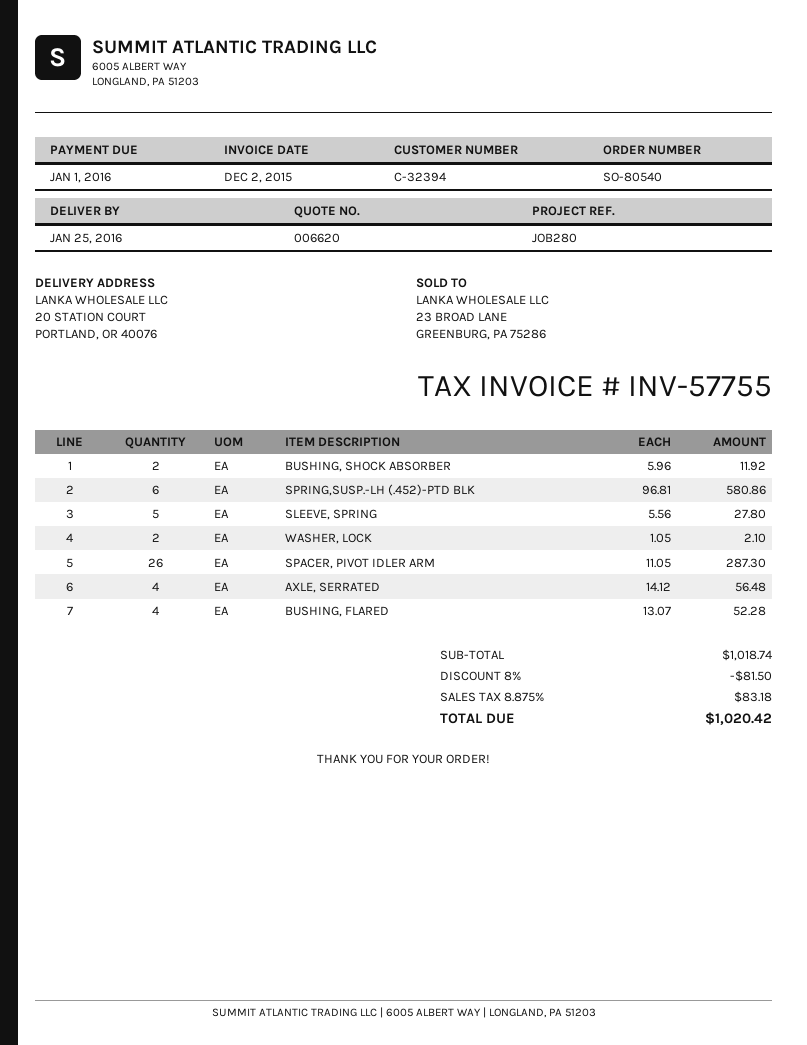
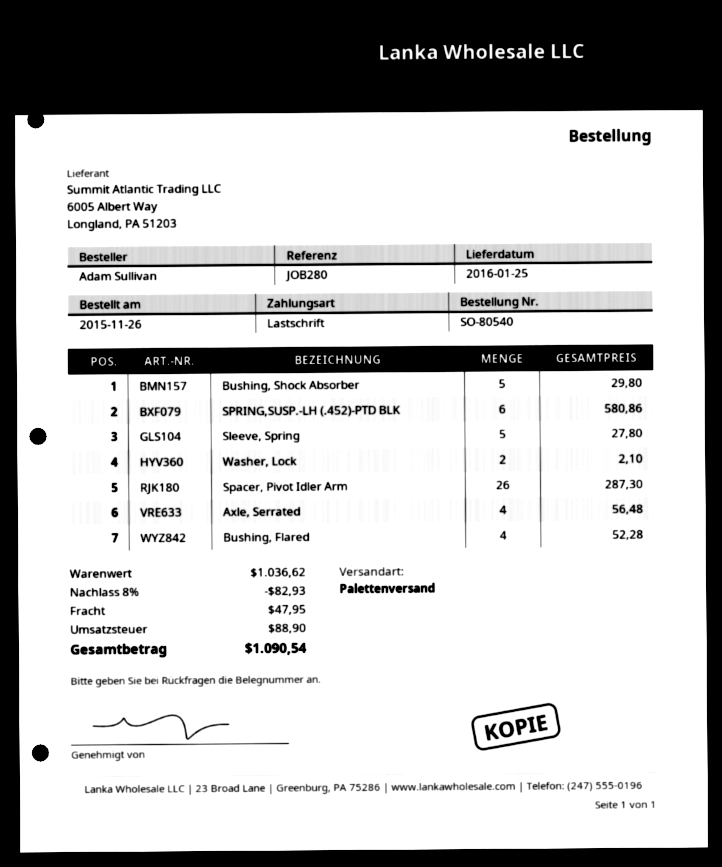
BUSHING, SHOCK ABSORBER: 2 for 11.92 -> 5 for 29.80
subtotal: 1018.74 -> 1036.62
discount: 8% = 81.50 -> 8% = 82.93
shipping: none -> 47.95
tax: 83.18 -> 88.90
total: 1020.42 -> 1090.54

